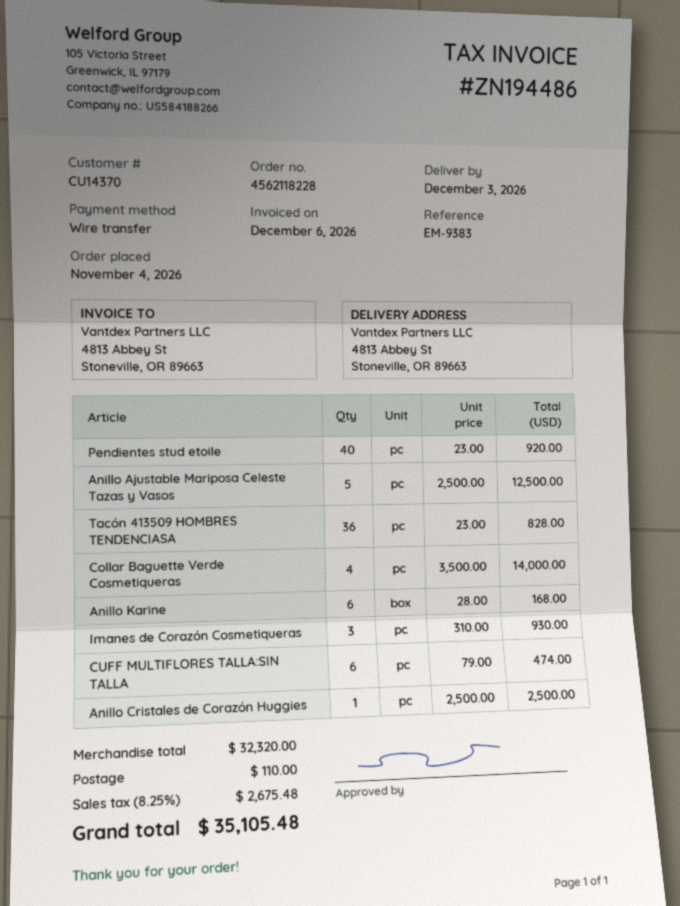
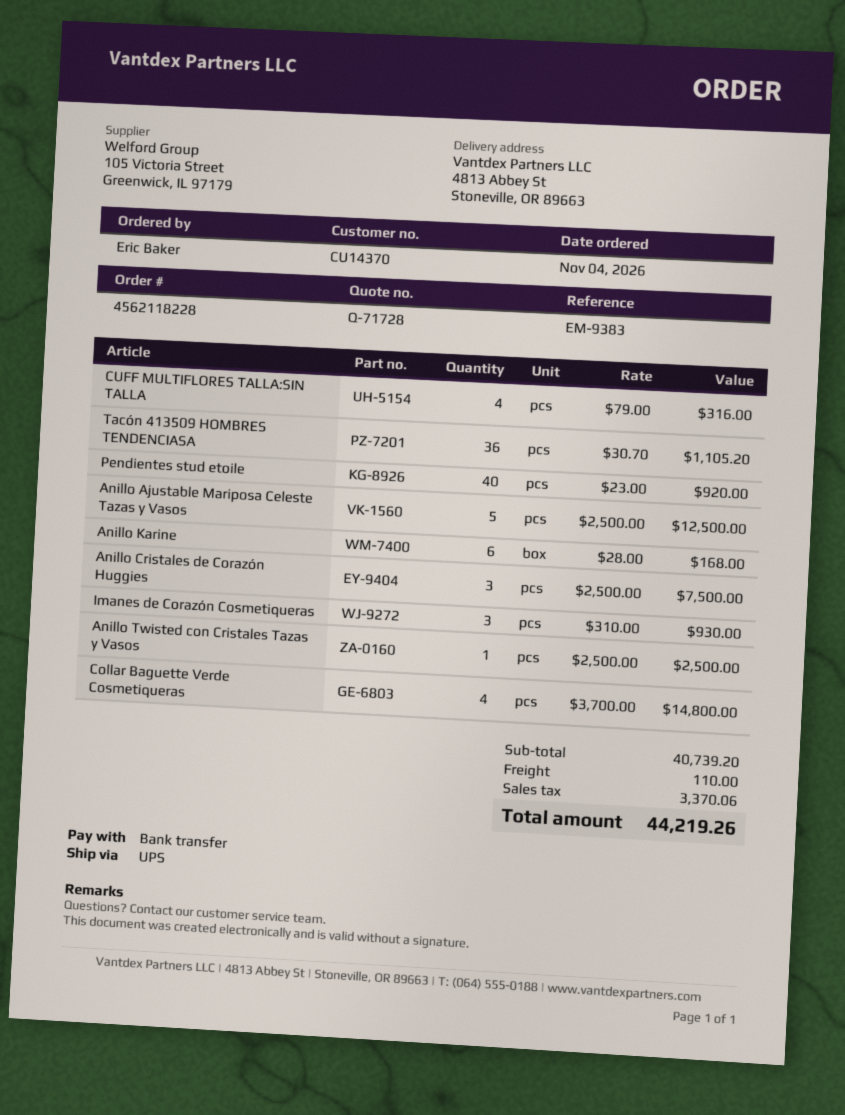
Tacón 413509 HOMBRES TENDENCIASA: 36 x 23.00 = 828.00 -> 36 x 30.70 = 1105.20
Collar Baguette Verde Cosmetiqueras: 4 x 3500.00 = 14000.00 -> 4 x 3700.00 = 14800.00
CUFF MULTIFLORES TALLA:SIN TALLA: 6 x 79.00 = 474.00 -> 4 x 79.00 = 316.00
Anillo Cristales de Corazón Huggies: 1 x 2500.00 = 2500.00 -> 3 x 2500.00 = 7500.00
Anillo Twisted con Cristales Tazas y Vasos: none -> 1 x 2500.00 = 2500.00
subtotal: 32320.00 -> 40739.20
tax: 2675.48 -> 3370.06
total: 35105.48 -> 44219.26

